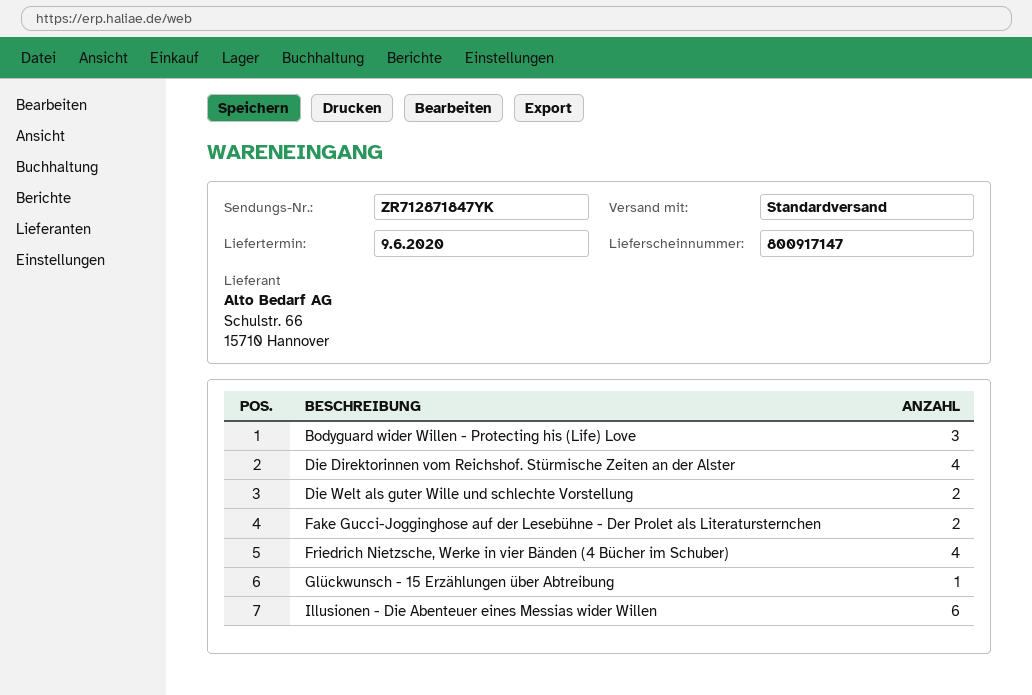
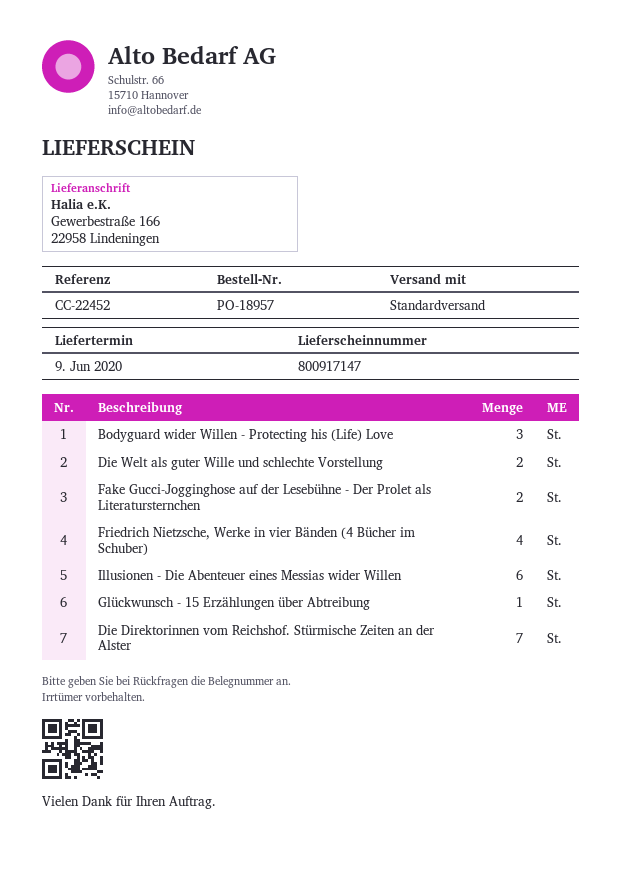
Die Direktorinnen vom Reichshof. Stürmische Zeiten an der Alster: 4 -> 7

